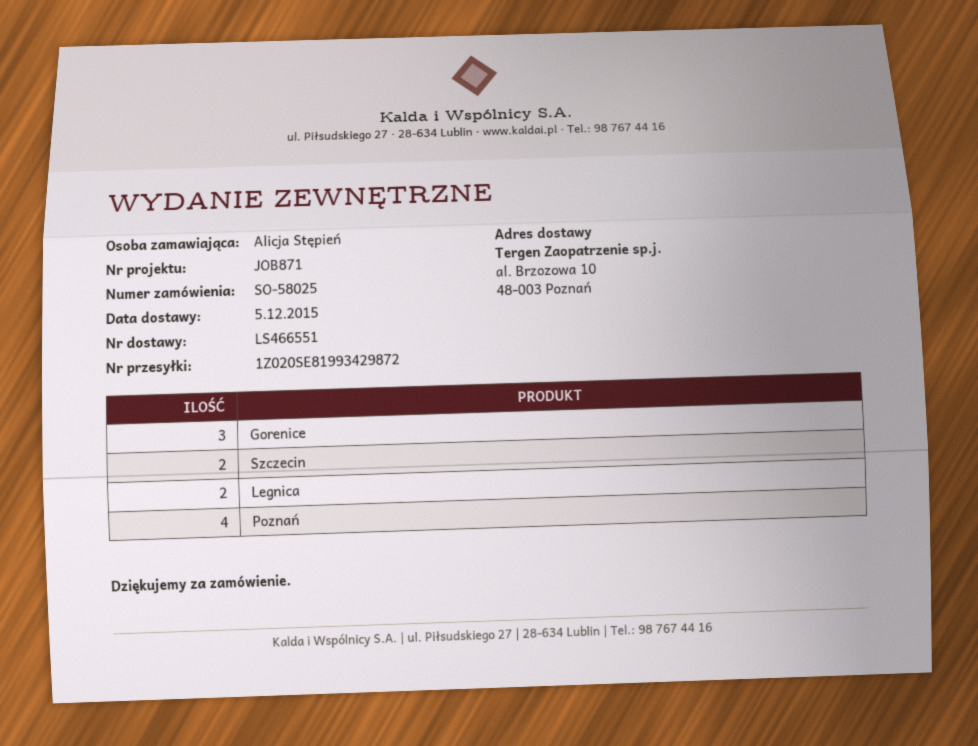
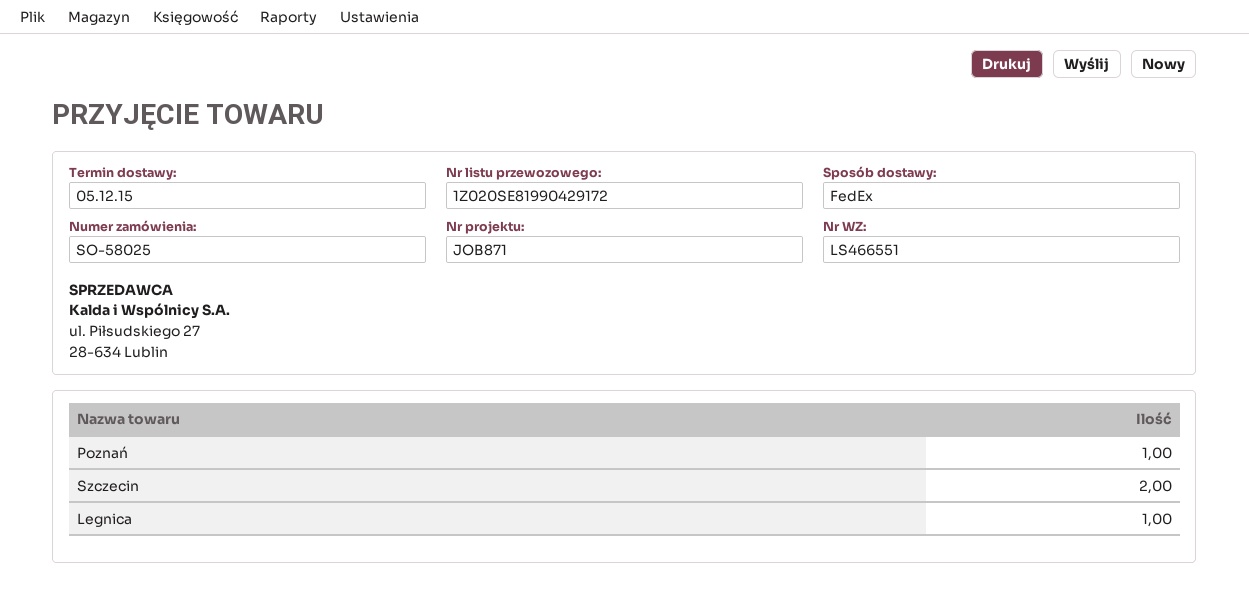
tracking number: 1Z020SE81993429872 -> 1Z020SE81990429172
Gorenice: 3 -> none
Legnica: 2 -> 1
Poznań: 4 -> 1

